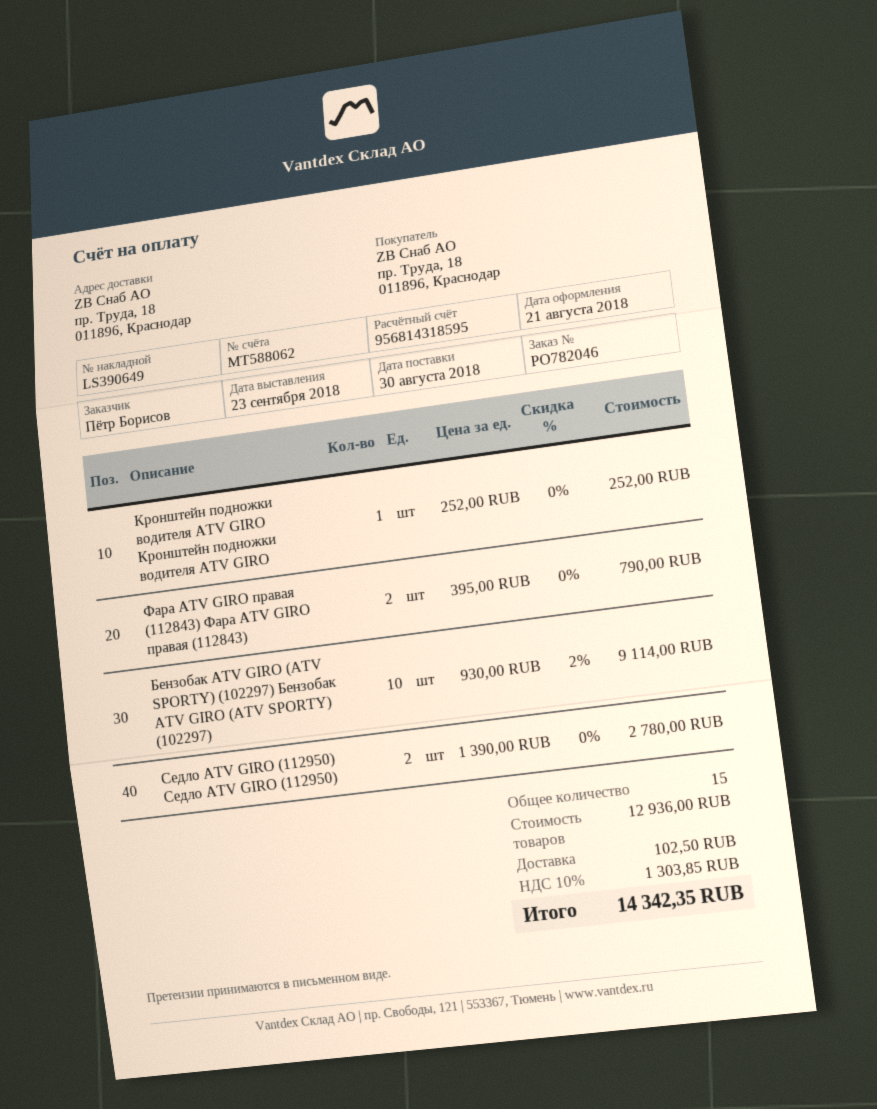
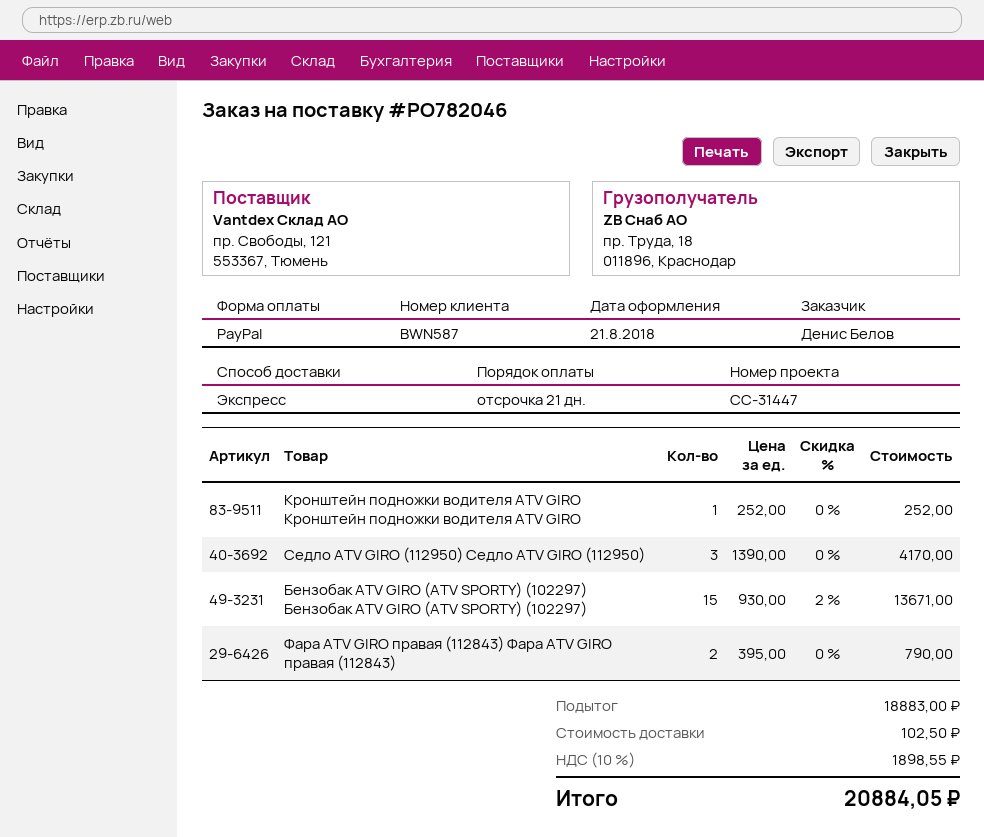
ordered by: Пётр Борисов -> Денис Белов
Бензобак ATV GIRO (ATV SPORTY) (102297) Бензобак ATV GIRO (ATV SPORTY) (102297): 10 x 930.00 - 2% = 9114.00 -> 15 x 930.00 - 2% = 13671.00
Седло ATV GIRO (112950) Седло ATV GIRO (112950): 2 x 1390.00 = 2780.00 -> 3 x 1390.00 = 4170.00
subtotal: 12936.00 -> 18883.00
tax: 10% = 1303.85 -> 10% = 1898.55
total: 14342.35 -> 20884.05

